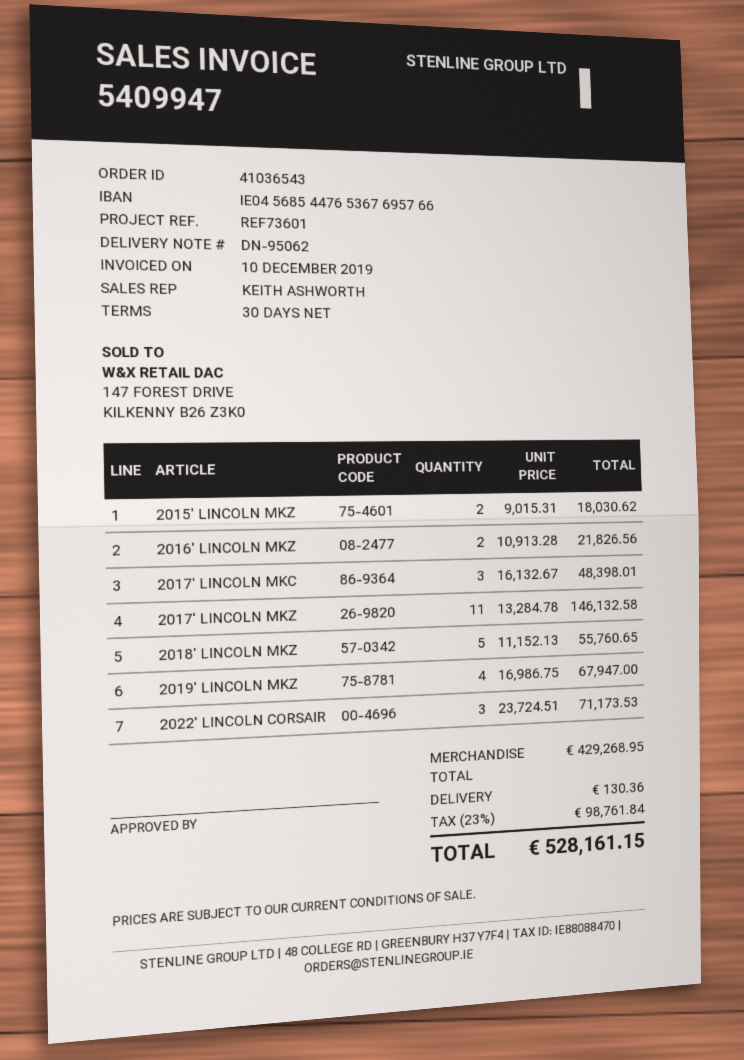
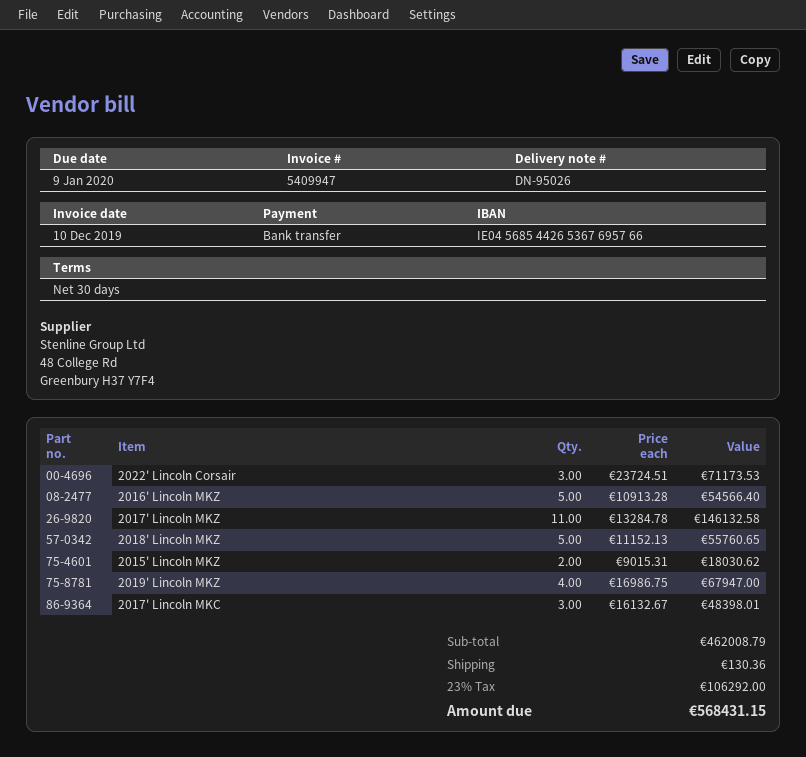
delivery note number: DN-95062 -> DN-95026
bank account: IE04568544765367695766 -> IE04568544265367695766
2016' LINCOLN MKZ: 2 x 10913.28 = 21826.56 -> 5 x 10913.28 = 54566.40
subtotal: 429268.95 -> 462008.79
tax: 23% = 98761.84 -> 23% = 106292.00
total: 528161.15 -> 568431.15

